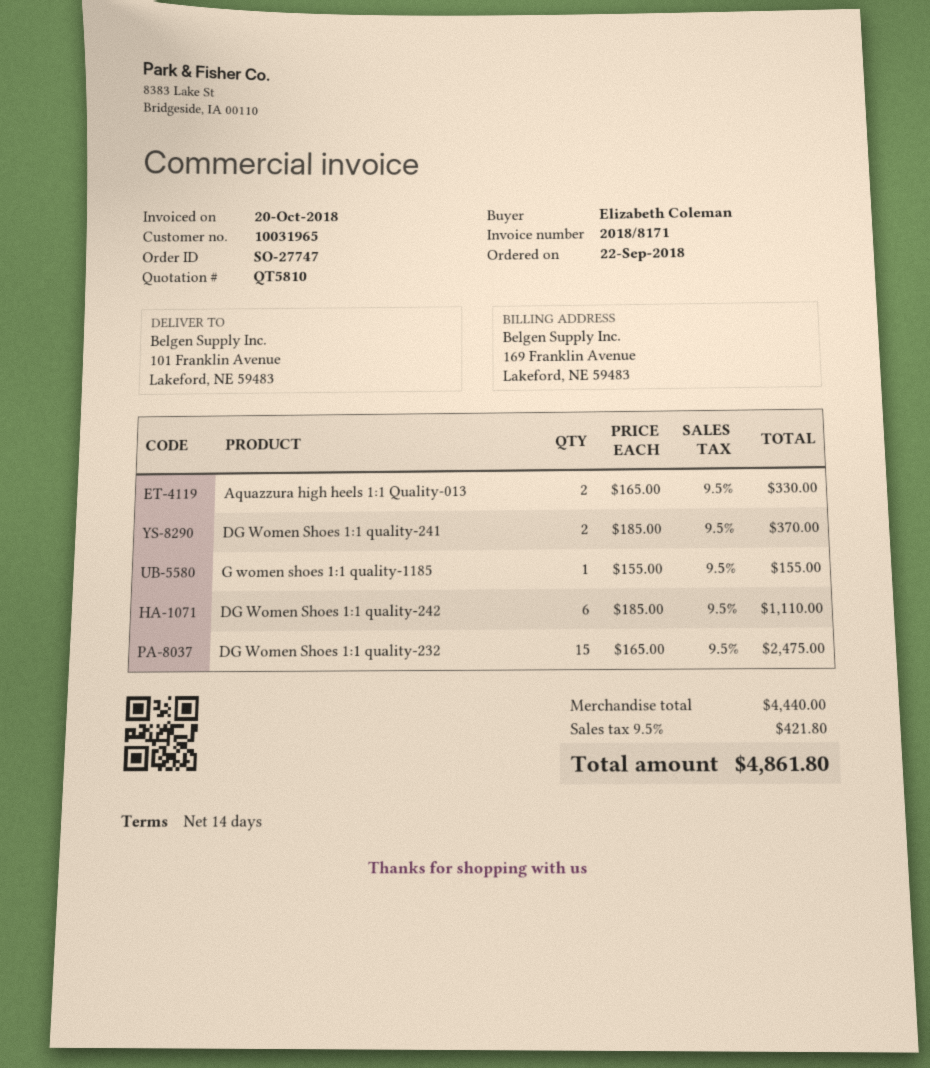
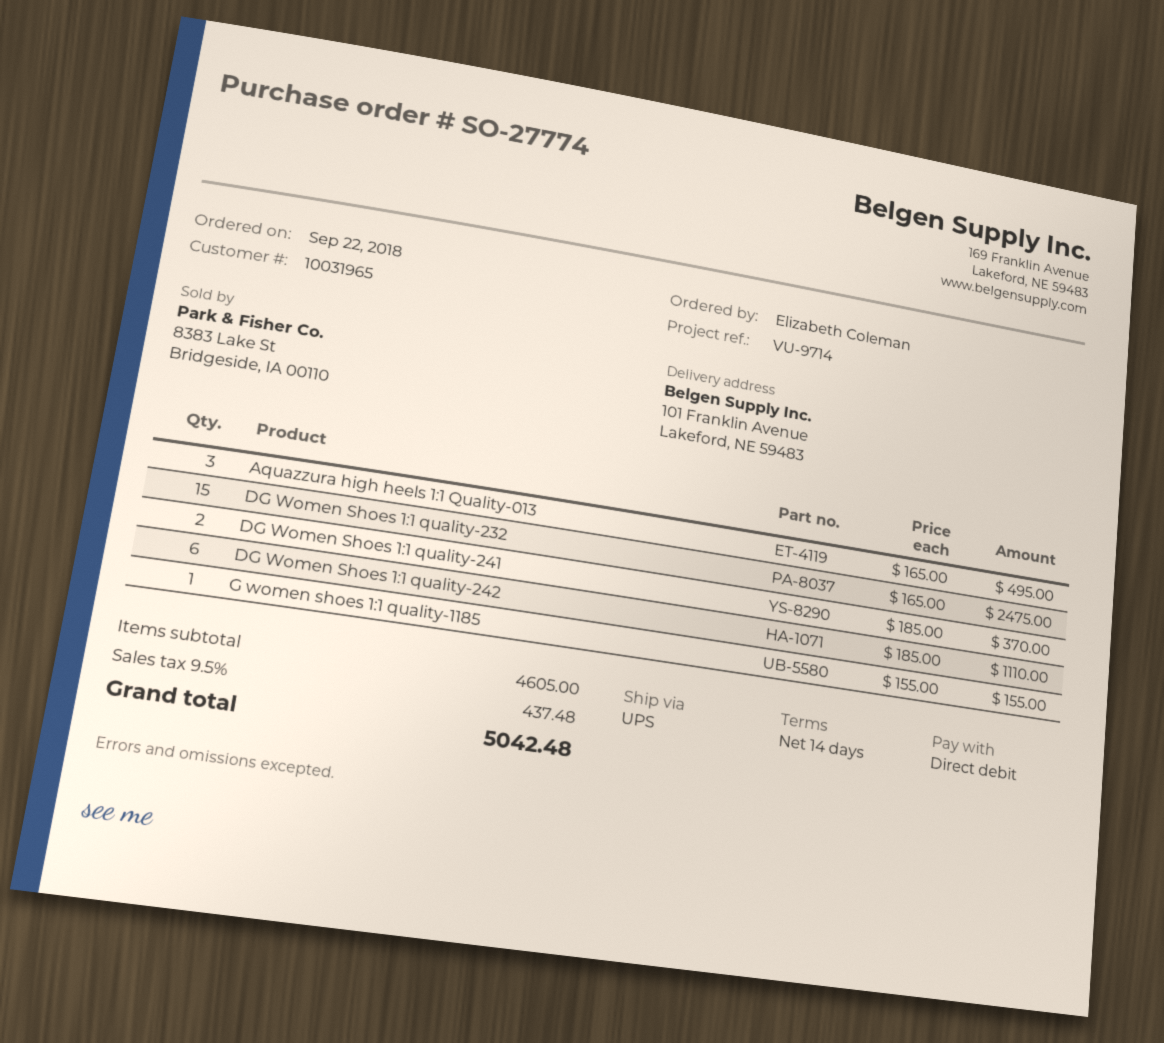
order number: SO-27747 -> SO-27774
Aquazzura high heels 1:1 Quality-013: 2 x 165.00 = 330.00 -> 3 x 165.00 = 495.00
subtotal: 4440.00 -> 4605.00
tax: 9.5% = 421.80 -> 9.5% = 437.48
total: 4861.80 -> 5042.48

